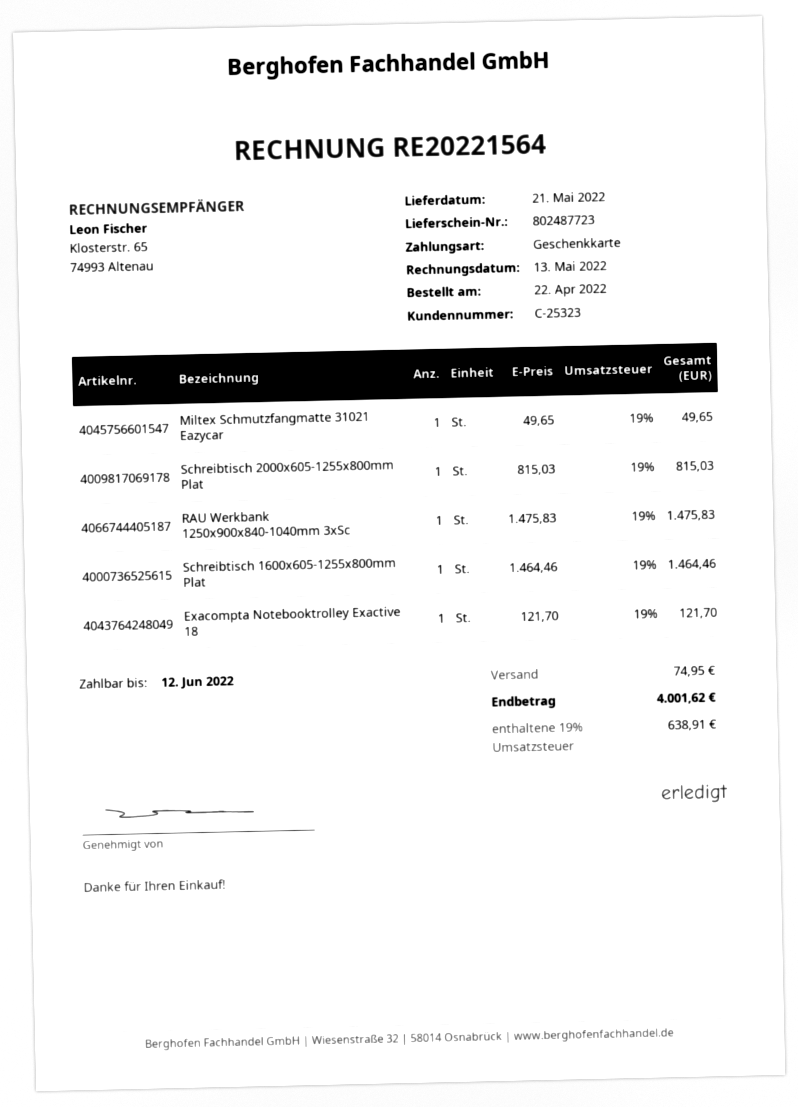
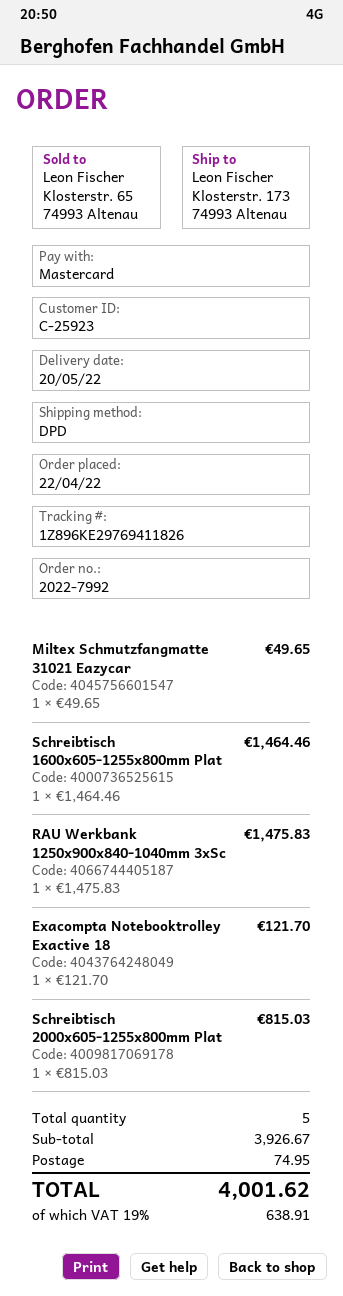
delivery date: 2022-05-21 -> 2022-05-20
customer number: C-25323 -> C-25923
payment method: gift card -> Mastercard

